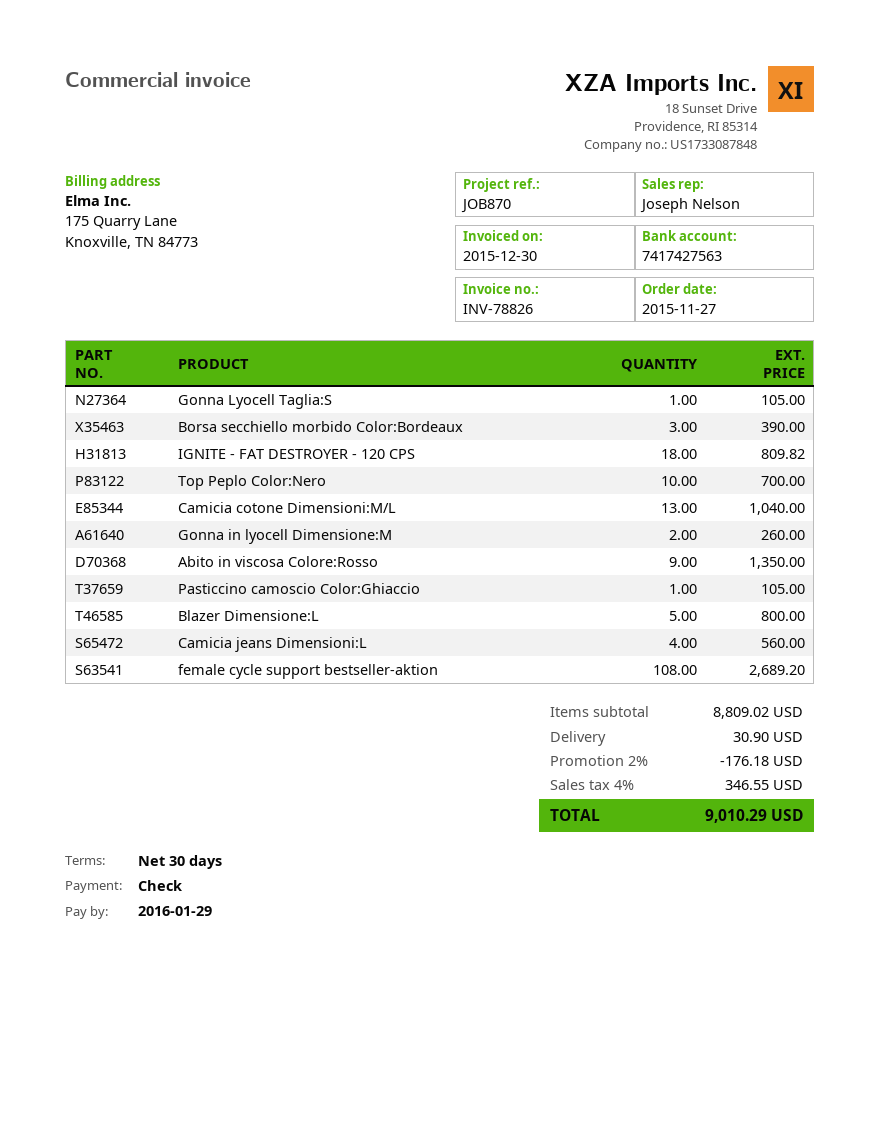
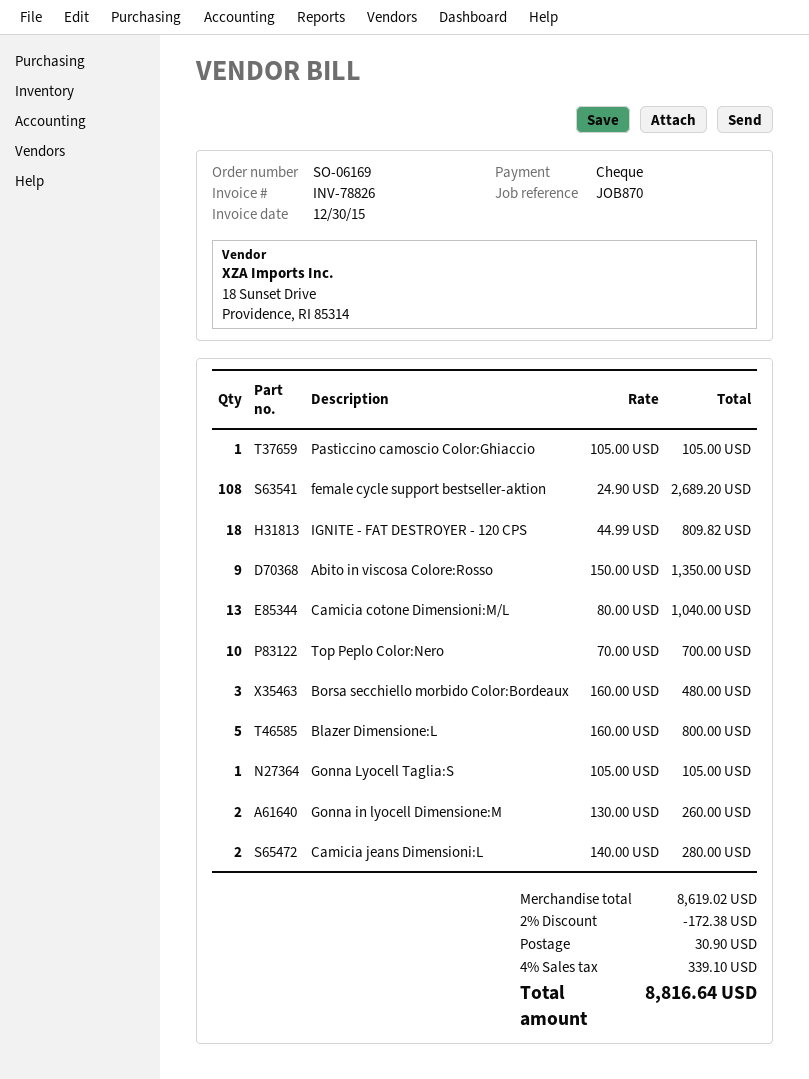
Borsa secchiello morbido Color:Bordeaux: 3 for 390.00 -> 3 for 480.00
Camicia jeans Dimensioni:L: 4 for 560.00 -> 2 for 280.00
subtotal: 8809.02 -> 8619.02
discount: 2% = 176.18 -> 2% = 172.38
tax: 4% = 346.55 -> 4% = 339.10
total: 9010.29 -> 8816.64

